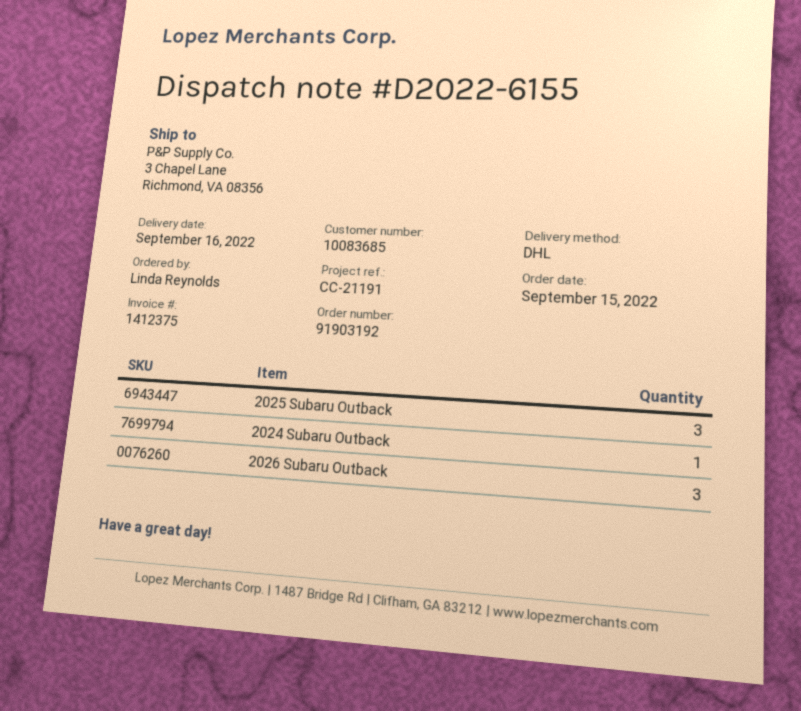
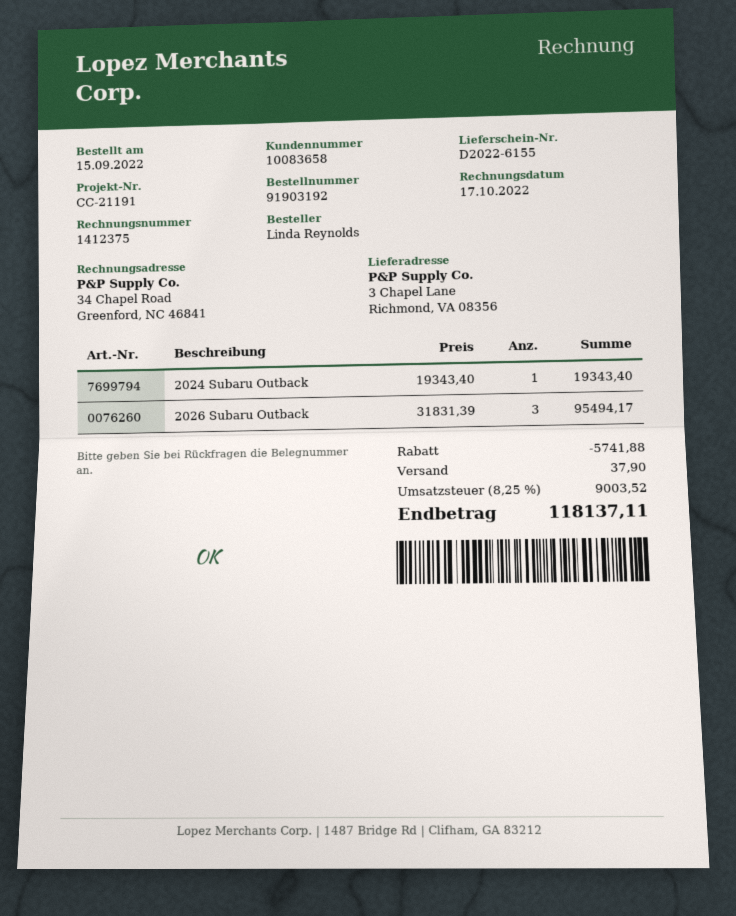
customer number: 10083685 -> 10083658
2025 Subaru Outback: 3 -> none

